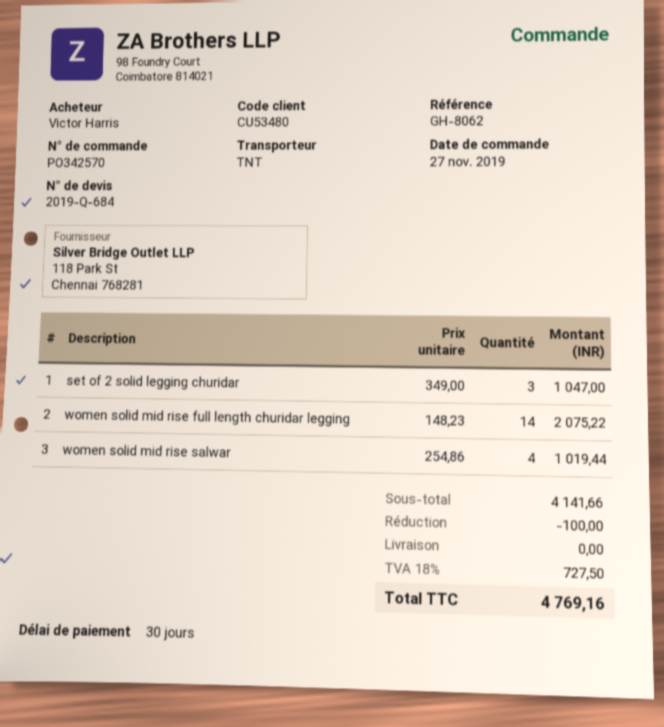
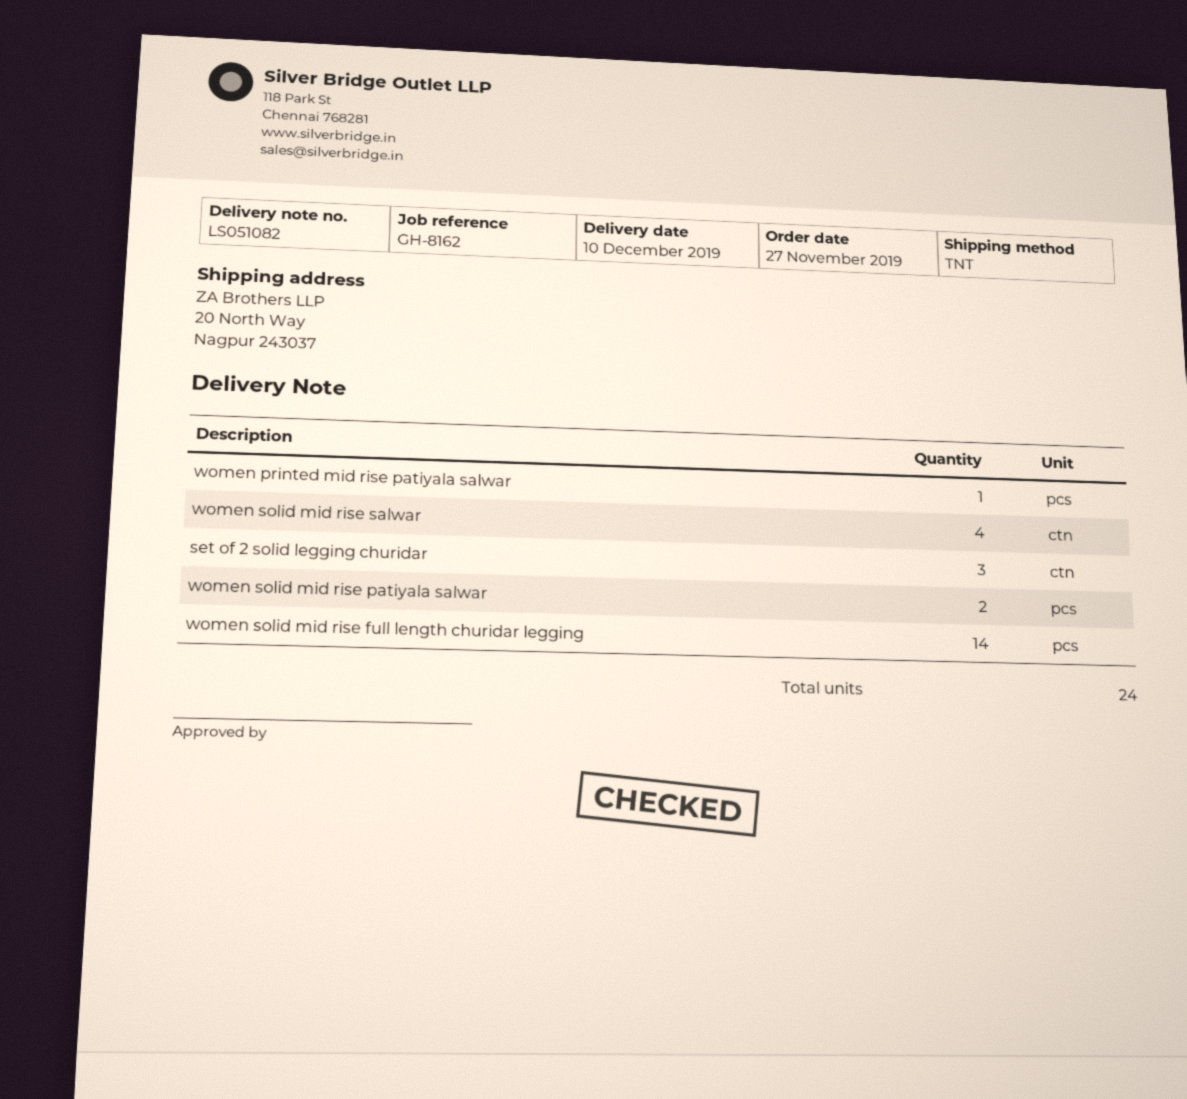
reference: GH-8062 -> GH-8162
women printed mid rise patiyala salwar: none -> 1
women solid mid rise patiyala salwar: none -> 2

